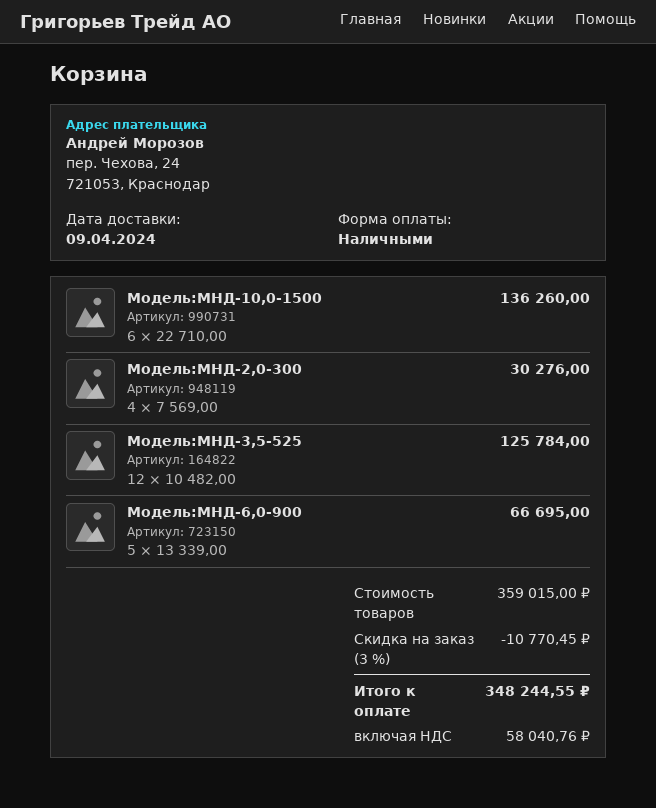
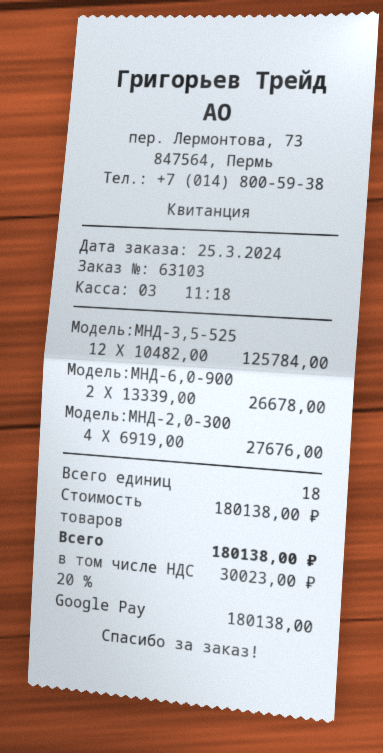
payment method: cash -> Google Pay
Модель:МНД-10,0-1500: 6 x 22710.00 = 136260.00 -> none
Модель:МНД-2,0-300: 4 x 7569.00 = 30276.00 -> 4 x 6919.00 = 27676.00
Модель:МНД-6,0-900: 5 x 13339.00 = 66695.00 -> 2 x 13339.00 = 26678.00
subtotal: 359015.00 -> 180138.00
discount: 3% = 10770.45 -> none
tax: 58040.76 -> 30023.00
total: 348244.55 -> 180138.00

